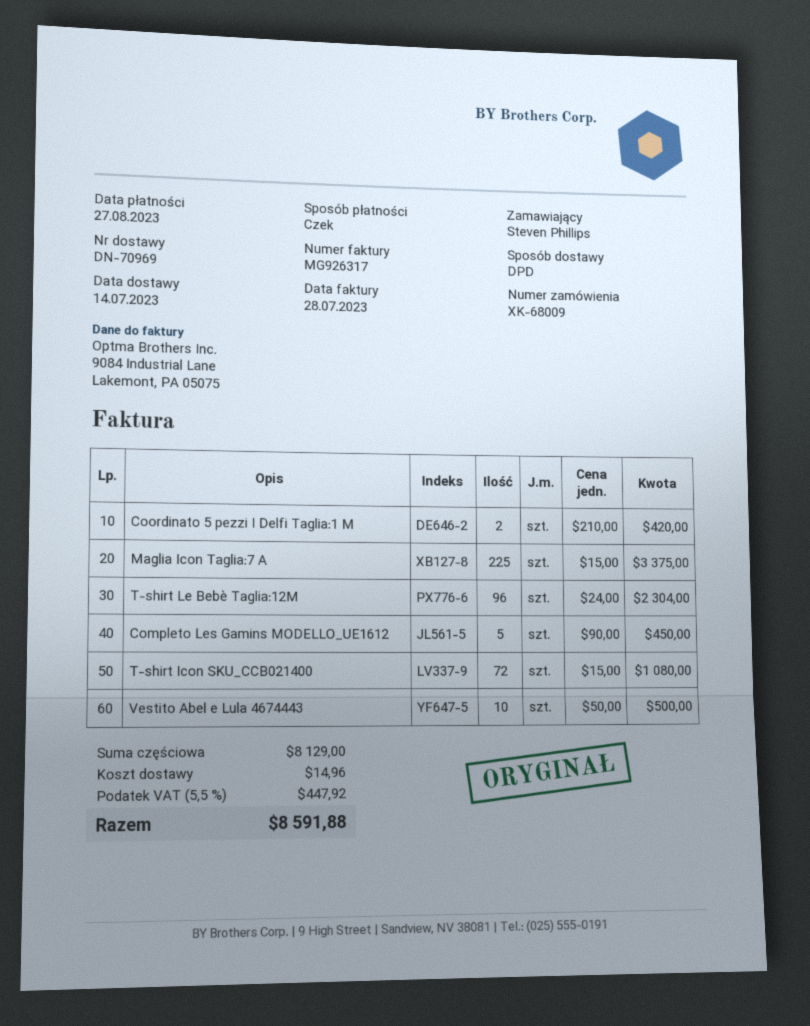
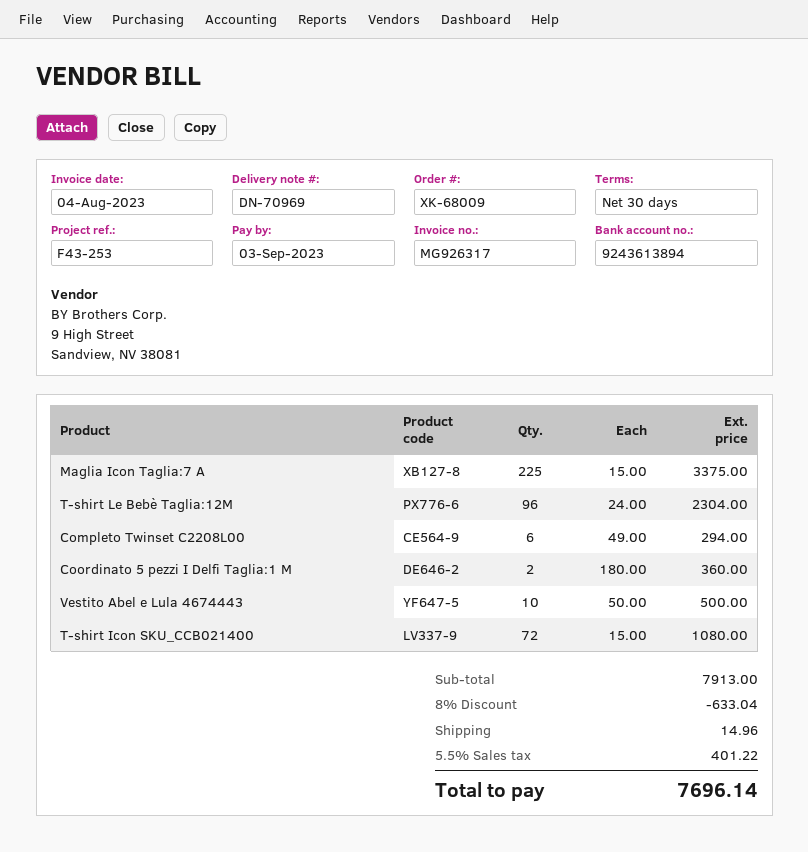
invoice date: 2023-07-28 -> 2023-08-04
due date: 2023-08-27 -> 2023-09-03
Coordinato 5 pezzi I Delfi Taglia:1 M: 2 x 210.00 = 420.00 -> 2 x 180.00 = 360.00
Completo Les Gamins MODELLO_UE1612: 5 x 90.00 = 450.00 -> none
Completo Twinset C2208L00: none -> 6 x 49.00 = 294.00
subtotal: 8129.00 -> 7913.00
discount: none -> 8% = 633.04
tax: 5.5% = 447.92 -> 5.5% = 401.22
total: 8591.88 -> 7696.14

